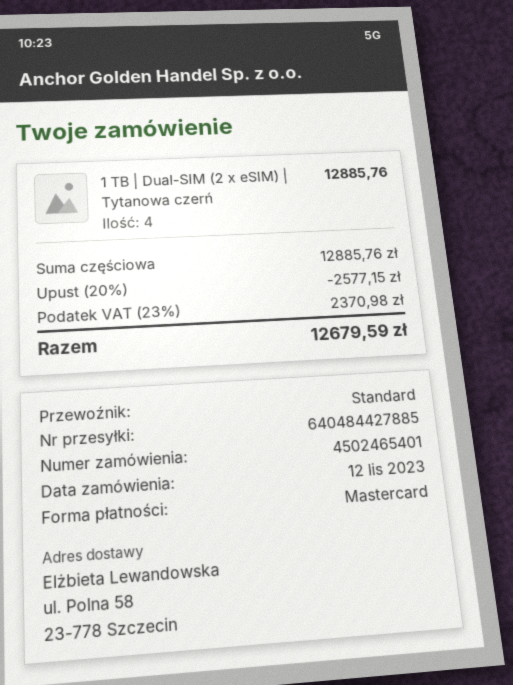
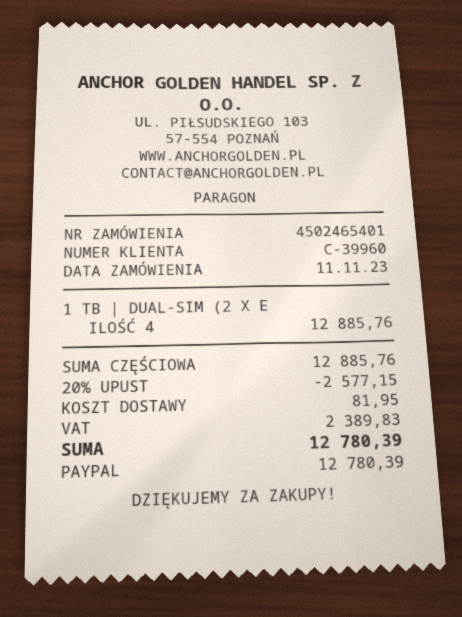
order date: 2023-11-12 -> 2023-11-11
payment method: Mastercard -> PayPal
shipping: none -> 81.95
tax: 2370.98 -> 2389.83
total: 12679.59 -> 12780.39

